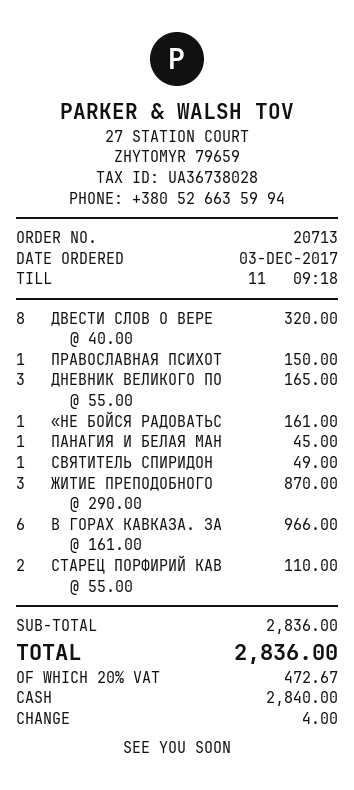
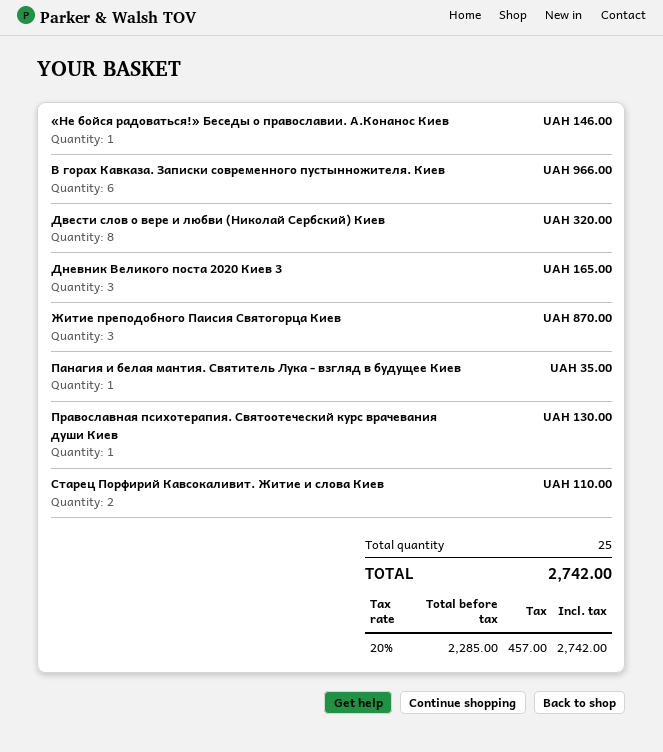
ПРАВОСЛАВНАЯ ПСИХОТ: 1 for 150.00 -> 1 for 130.00
«НЕ БОЙСЯ РАДОВАТЬС: 1 for 161.00 -> 1 for 146.00
ПАНАГИЯ И БЕЛАЯ МАН: 1 for 45.00 -> 1 for 35.00
СВЯТИТЕЛЬ СПИРИДОН: 1 for 49.00 -> none
tax: 20% = 472.67 -> 20% = 457.00
total: 2836.00 -> 2742.00

